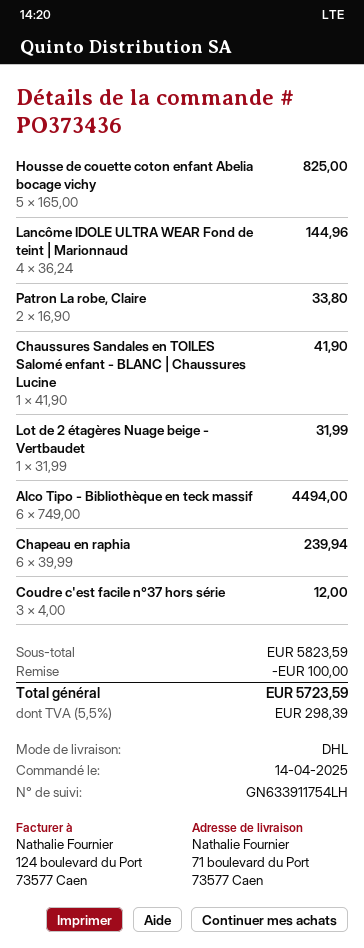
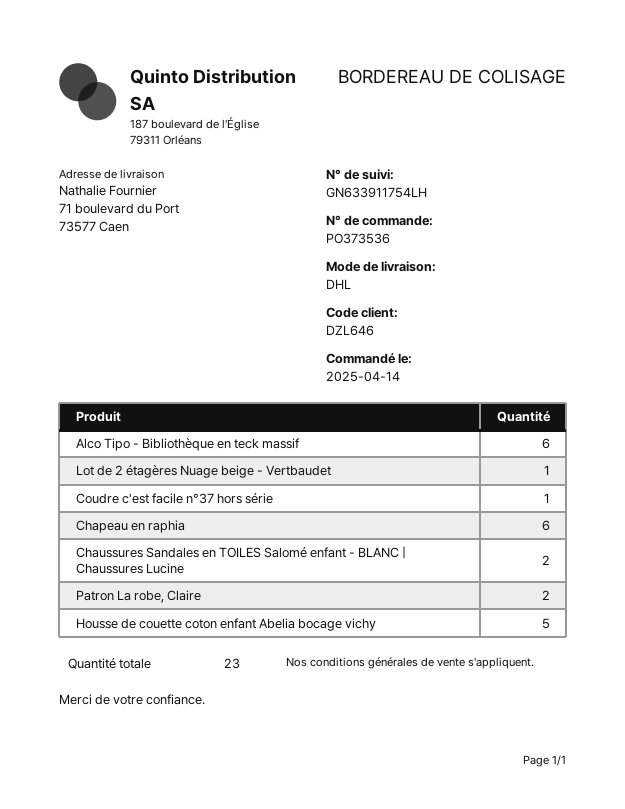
order number: PO373436 -> PO373536
Lancôme IDOLE ULTRA WEAR Fond de teint | Marionnaud: 4 -> none
Chaussures Sandales en TOILES Salomé enfant - BLANC | Chaussures Lucine: 1 -> 2
Coudre c'est facile n°37 hors série: 3 -> 1

